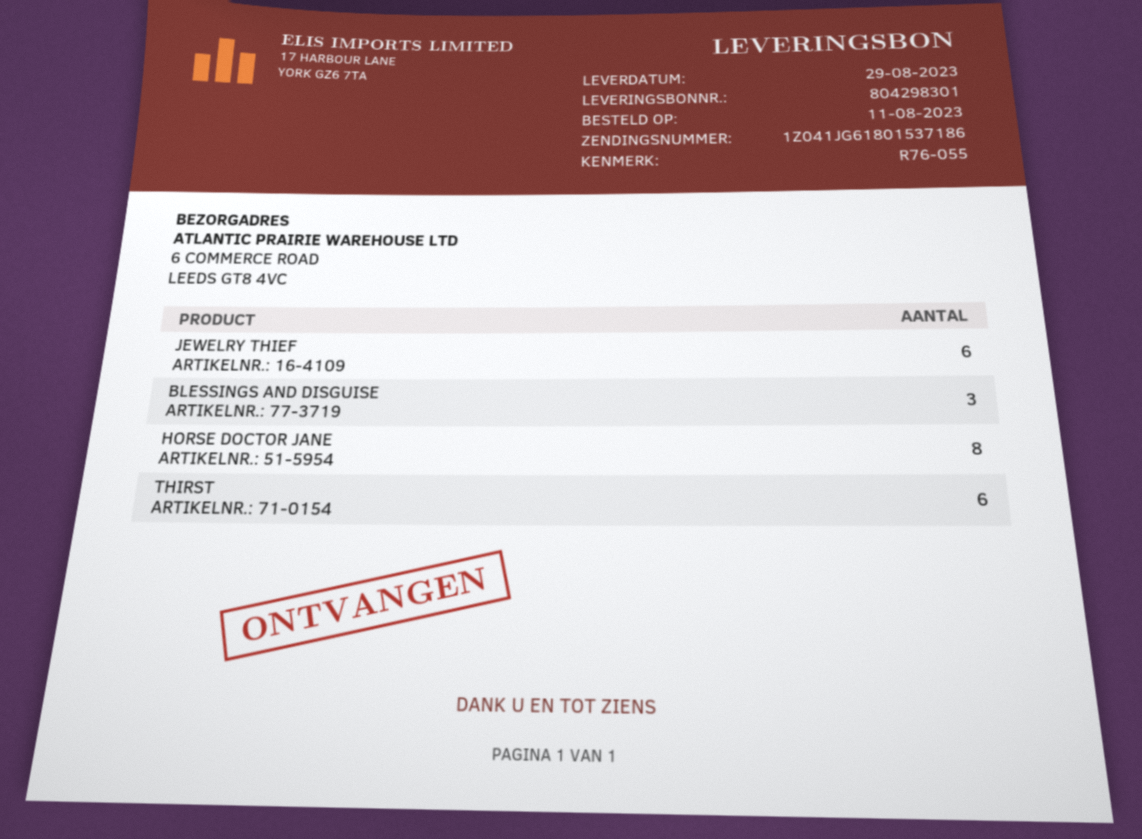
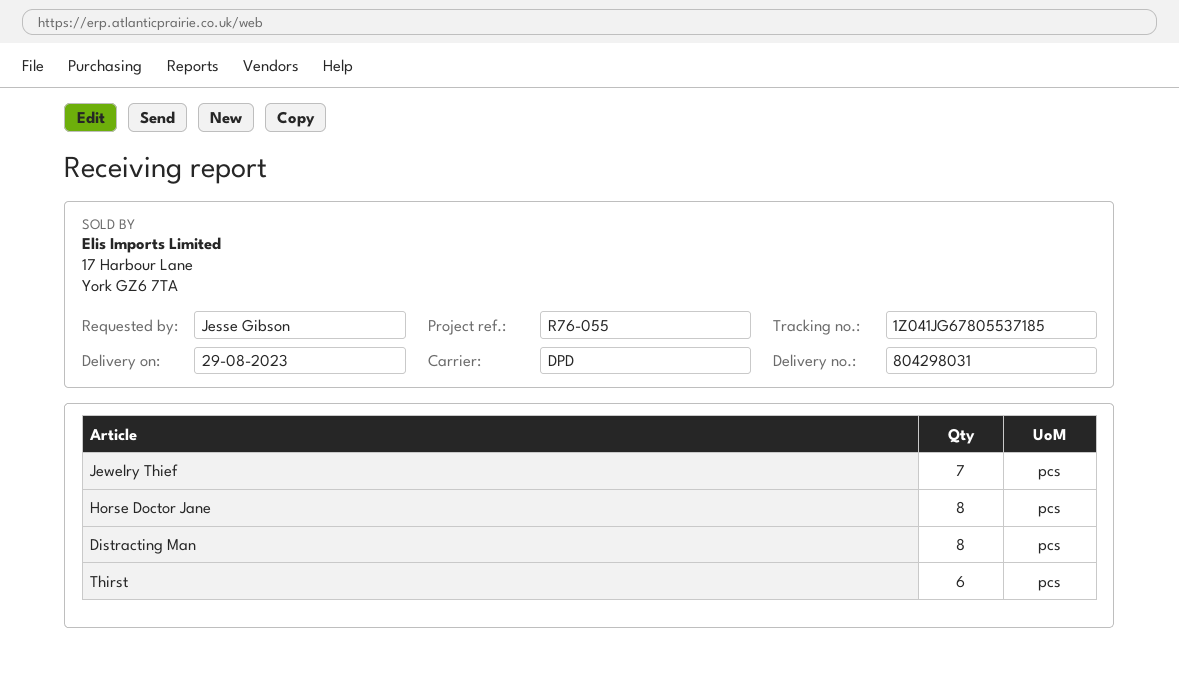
delivery note number: 804298301 -> 804298031
tracking number: 1Z041JG61801537186 -> 1Z041JG67805537185
JEWELRY THIEF: 6 -> 7
BLESSINGS AND DISGUISE: 3 -> none
Distracting Man: none -> 8

